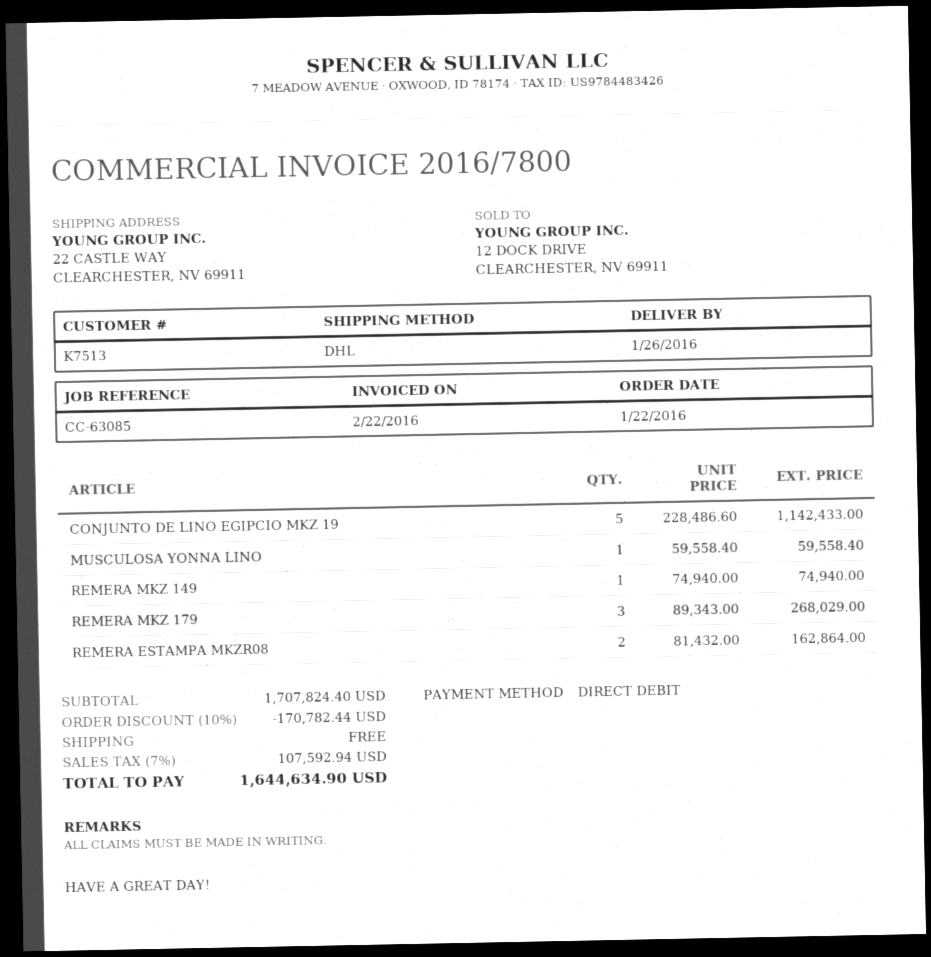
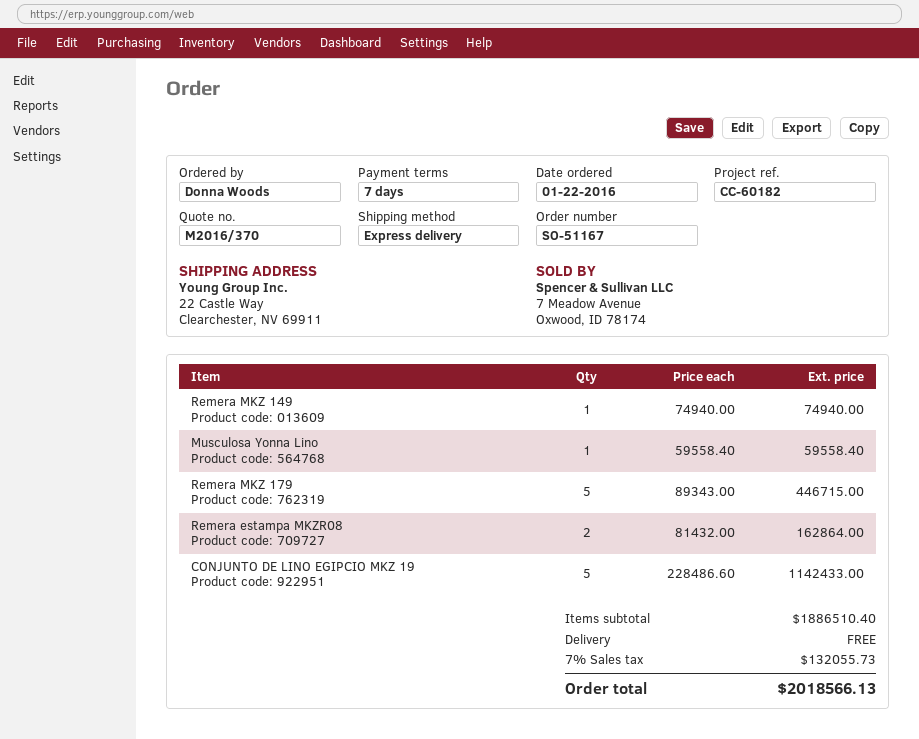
reference: CC-63085 -> CC-60182
shipping method: DHL -> express
REMERA MKZ 179: 3 x 89343.00 = 268029.00 -> 5 x 89343.00 = 446715.00
subtotal: 1707824.40 -> 1886510.40
discount: 10% = 170782.44 -> none
tax: 7% = 107592.94 -> 7% = 132055.73
total: 1644634.90 -> 2018566.13

